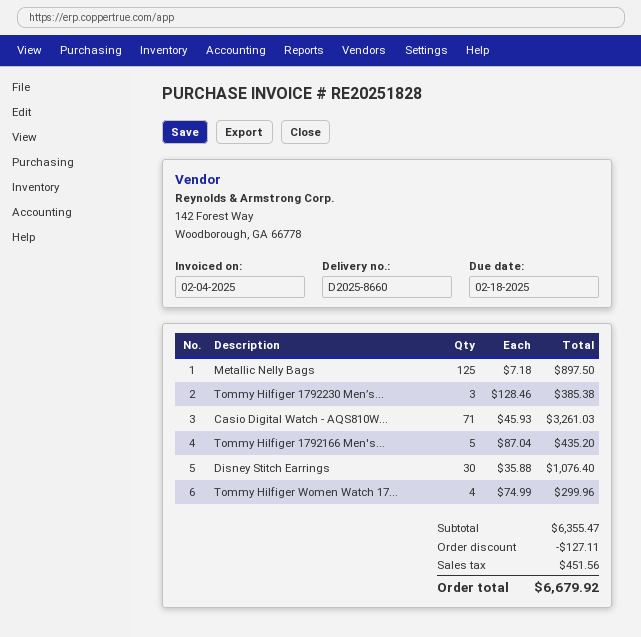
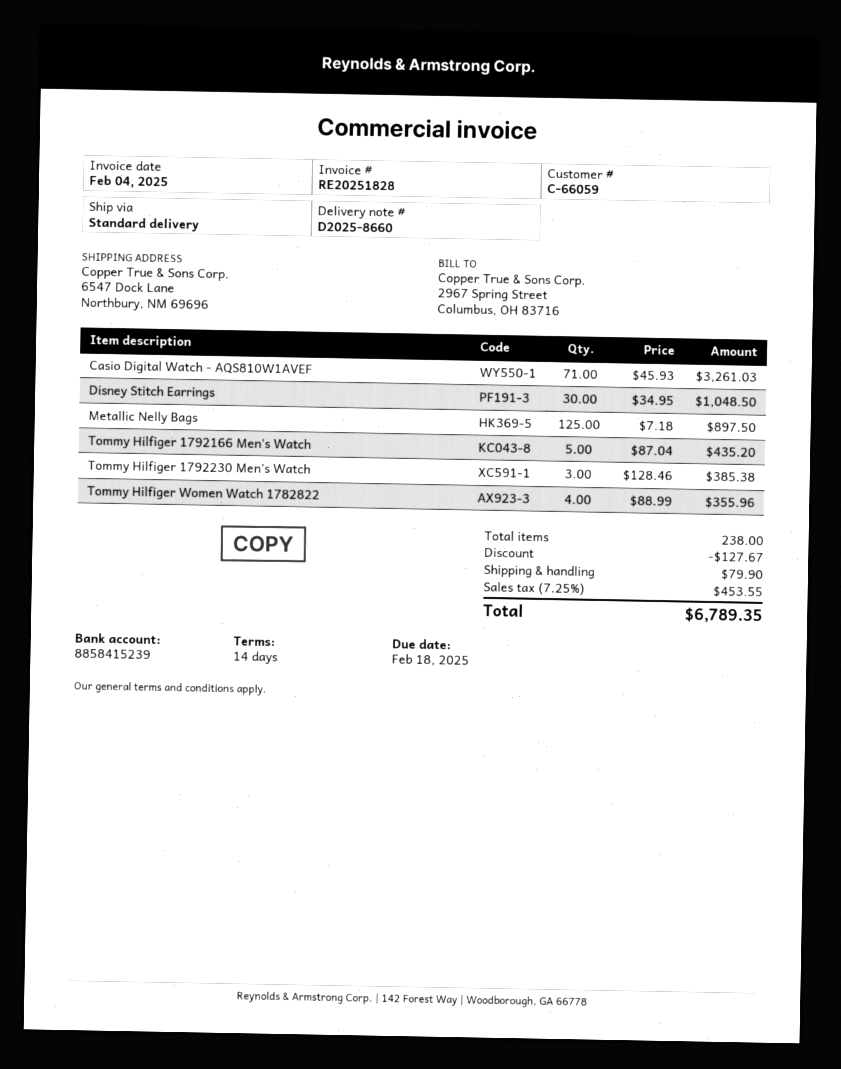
Disney Stitch Earrings: 30 x 35.88 = 1076.40 -> 30 x 34.95 = 1048.50
Tommy Hilfiger Women Watch 17...: 4 x 74.99 = 299.96 -> 4 x 88.99 = 355.96
discount: 127.11 -> 127.67
shipping: none -> 79.90
tax: 451.56 -> 453.55
total: 6679.92 -> 6789.35

